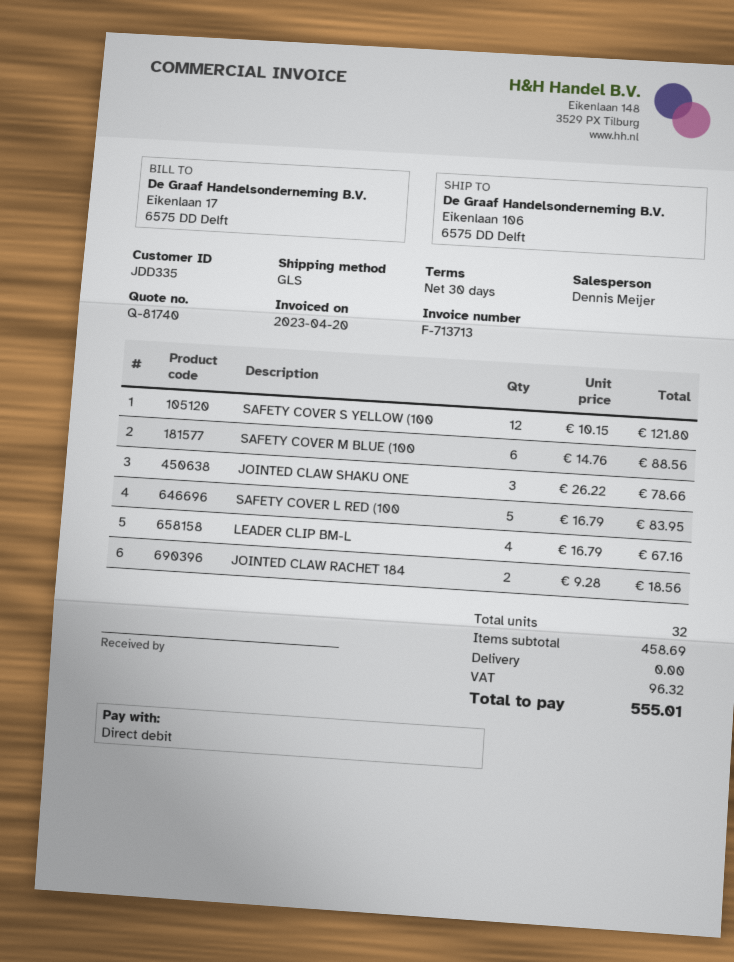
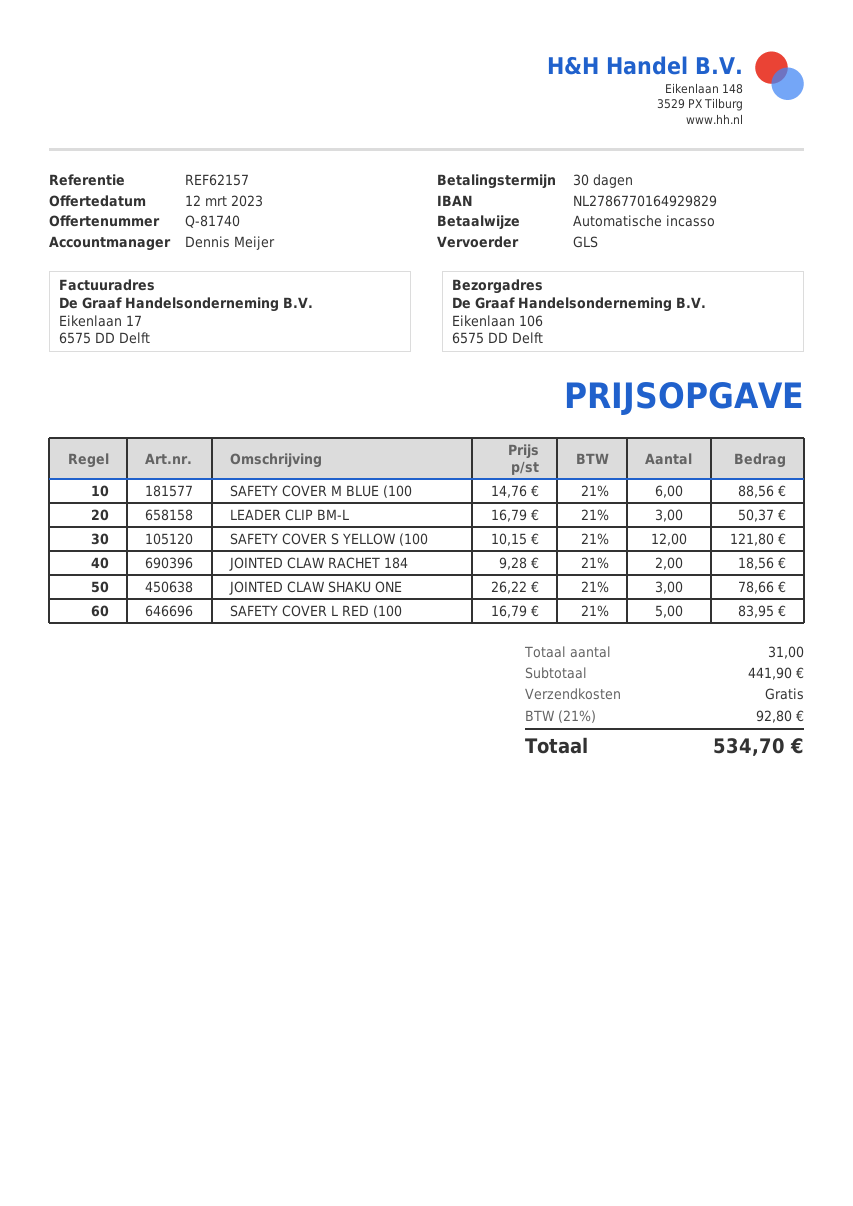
LEADER CLIP BM-L: 4 x 16.79 = 67.16 -> 3 x 16.79 = 50.37
total quantity: 32 -> 31
subtotal: 458.69 -> 441.90
tax: 96.32 -> 92.80
total: 555.01 -> 534.70

